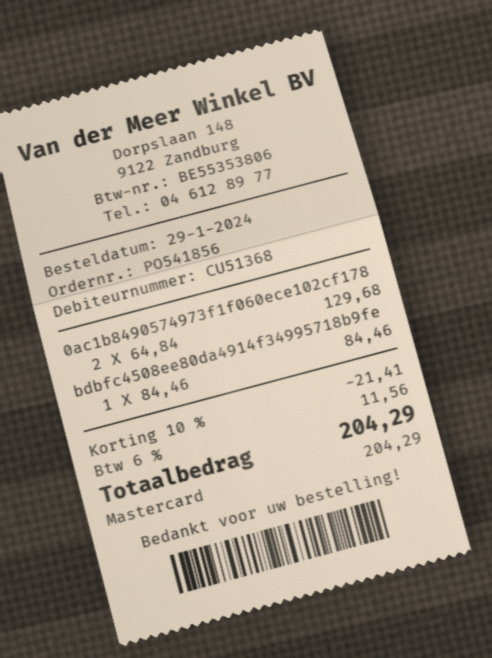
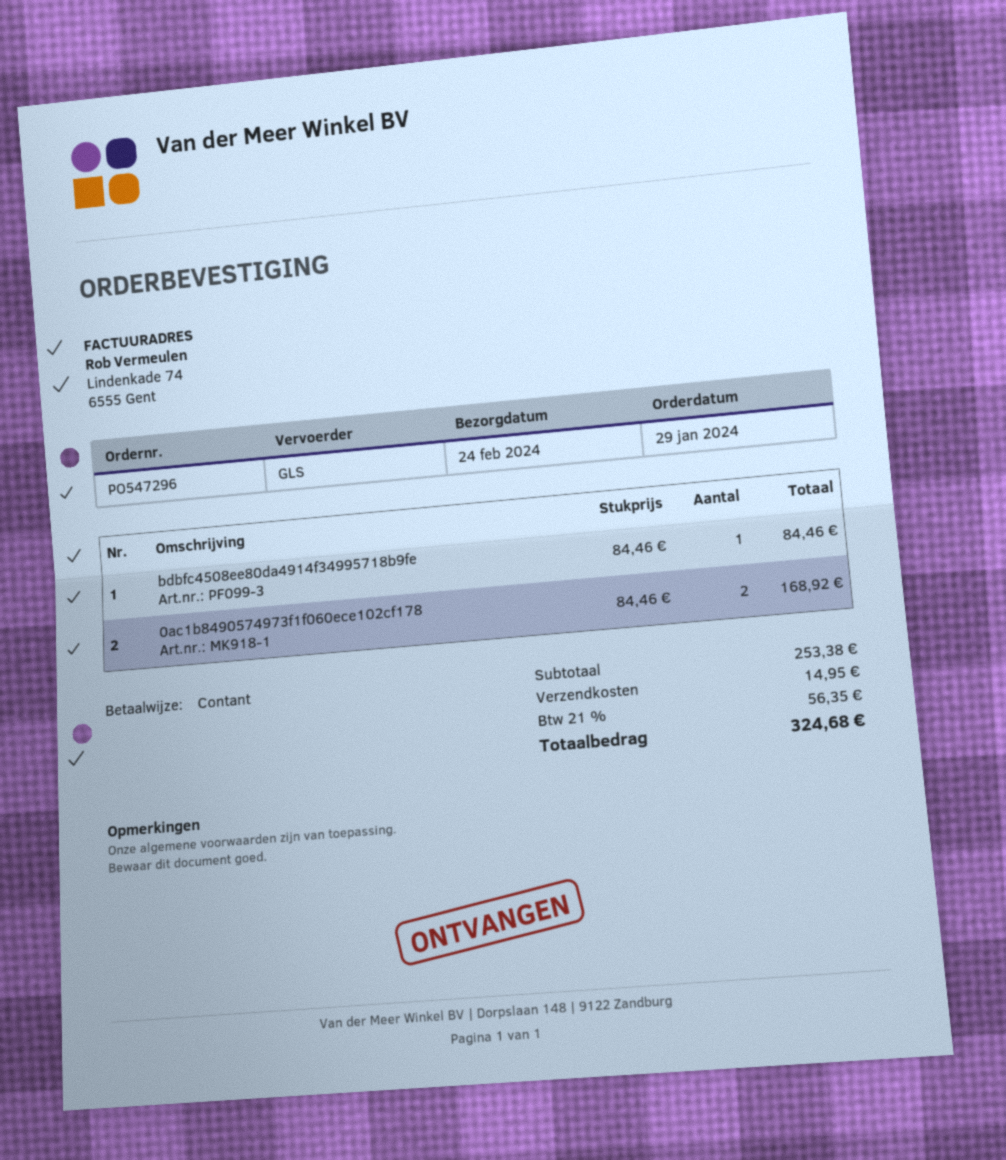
order number: PO541856 -> PO547296
payment method: Mastercard -> cash
0ac1b8490574973f1f060ece102cf178: 2 x 64.84 = 129.68 -> 2 x 84.46 = 168.92
discount: 10% = 21.41 -> none
shipping: none -> 14.95
tax: 6% = 11.56 -> 21% = 56.35
total: 204.29 -> 324.68

